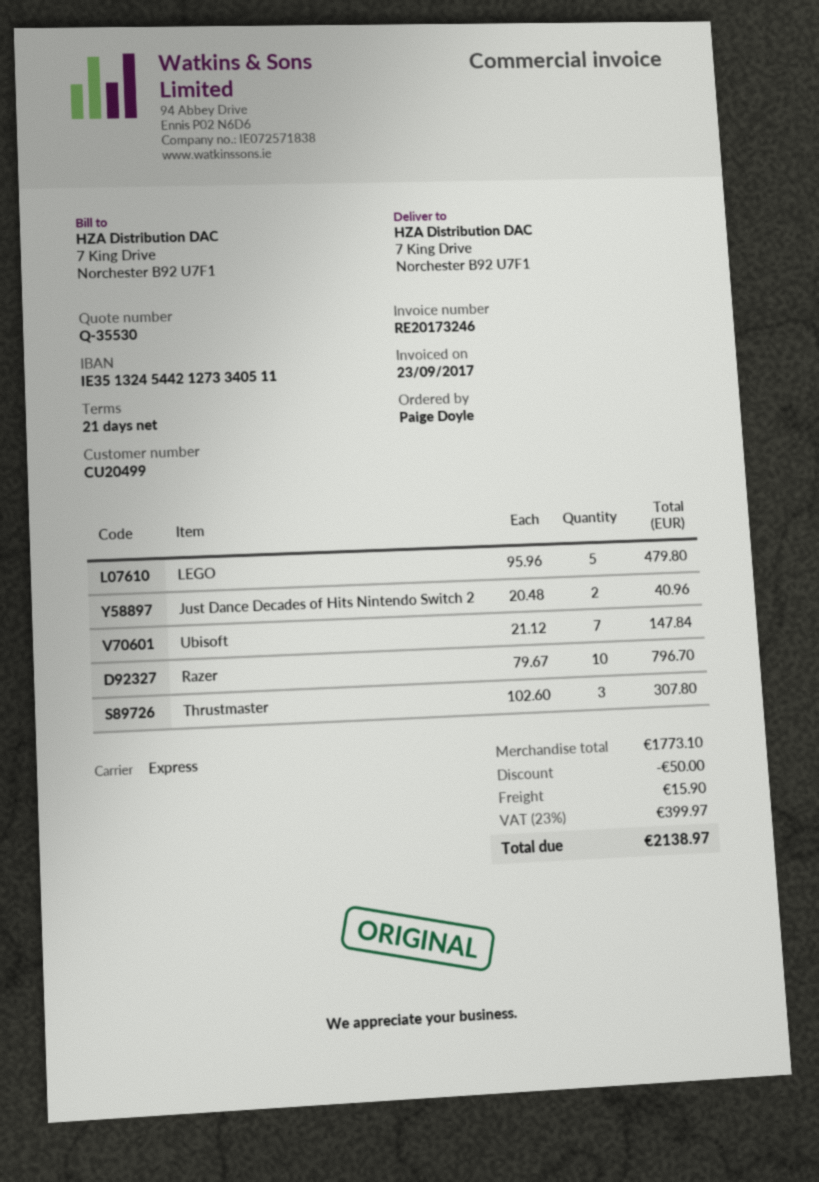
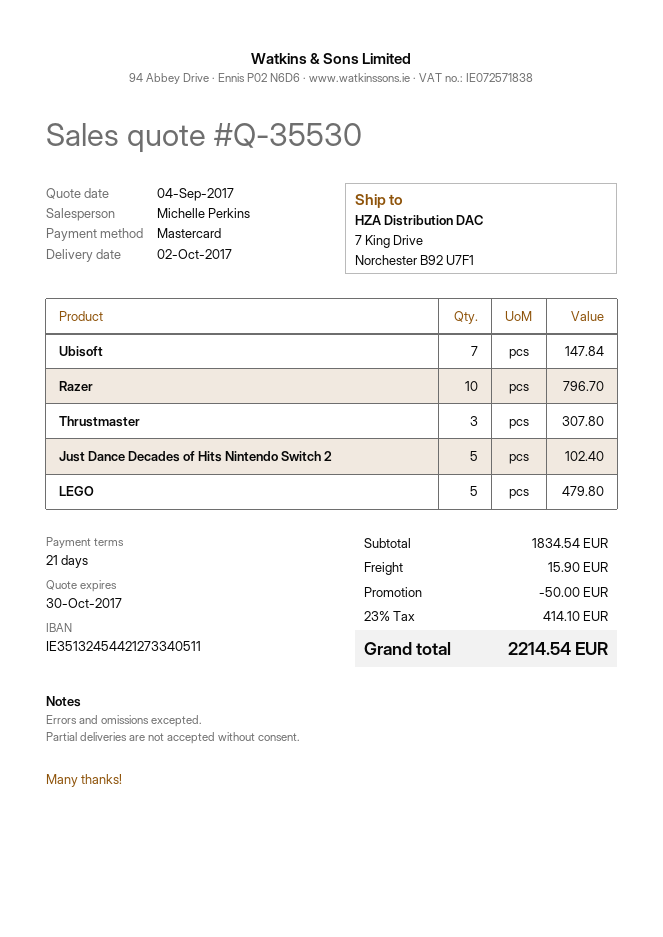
Just Dance Decades of Hits Nintendo Switch 2: 2 for 40.96 -> 5 for 102.40
subtotal: 1773.10 -> 1834.54
tax: 23% = 399.97 -> 23% = 414.10
total: 2138.97 -> 2214.54

